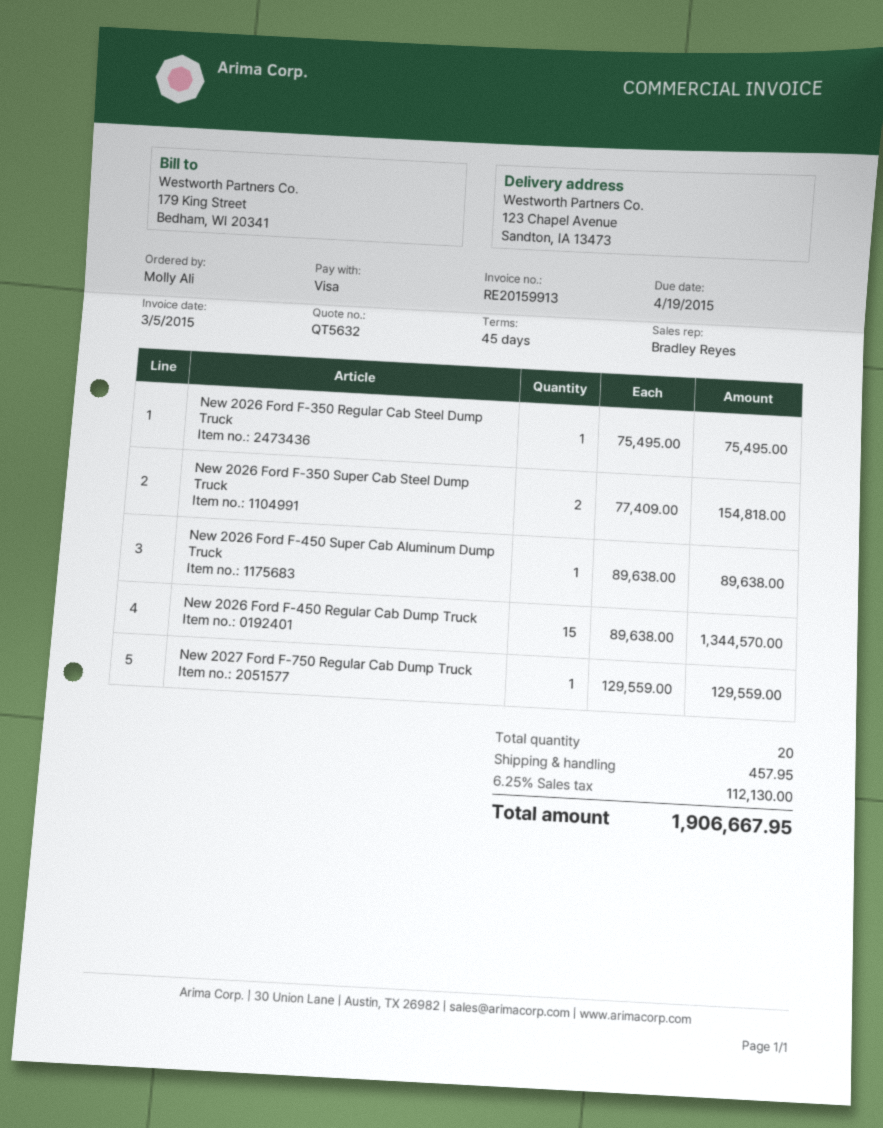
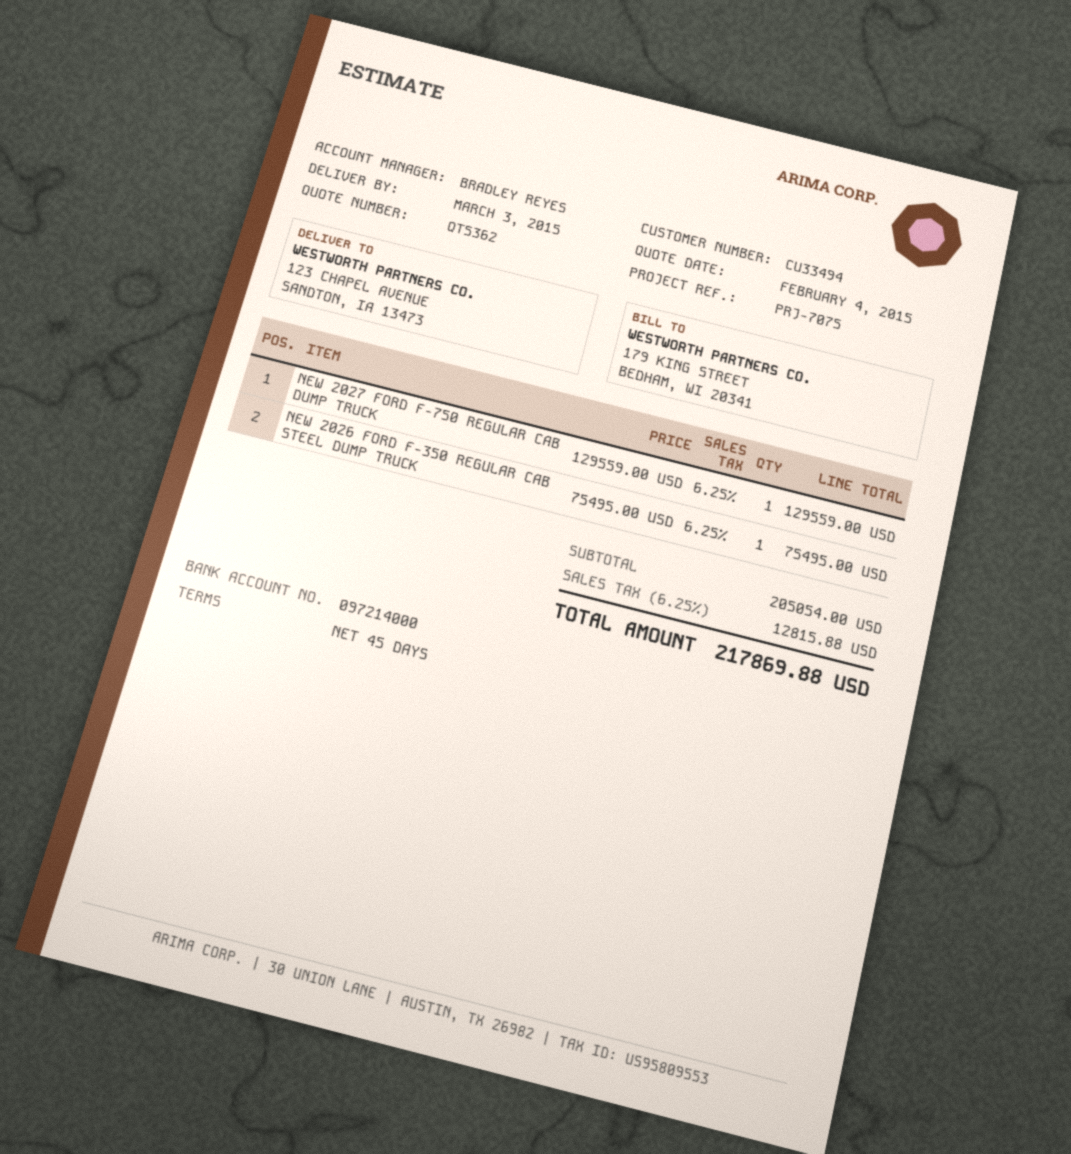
quote number: QT5632 -> QT5362
New 2026 Ford F-350 Super Cab Steel Dump Truck: 2 x 77409.00 = 154818.00 -> none
New 2026 Ford F-450 Super Cab Aluminum Dump Truck: 1 x 89638.00 = 89638.00 -> none
New 2026 Ford F-450 Regular Cab Dump Truck: 15 x 89638.00 = 1344570.00 -> none
shipping: 457.95 -> none
tax: 6.25% = 112130.00 -> 6.25% = 12815.88
total: 1906667.95 -> 217869.88

